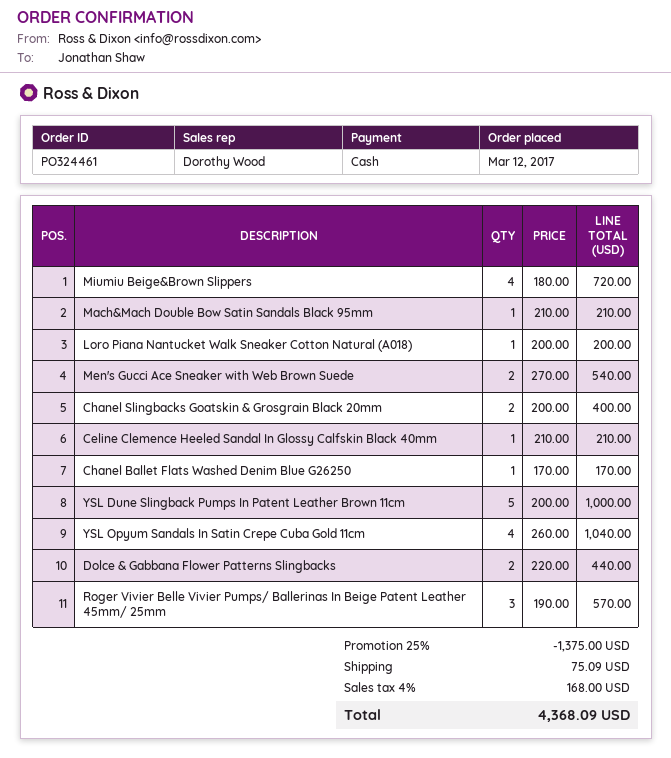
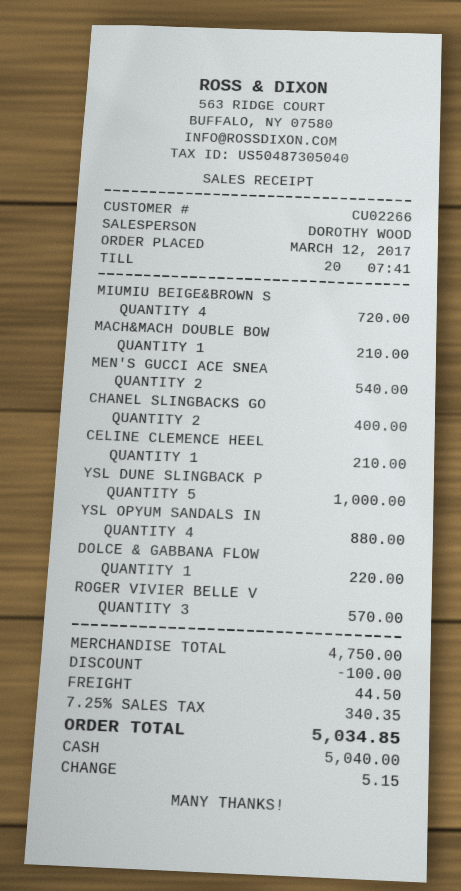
Loro Piana Nantucket Walk Sneaker Cotton Natural (A018): 1 for 200.00 -> none
Chanel Ballet Flats Washed Denim Blue G26250: 1 for 170.00 -> none
YSL Opyum Sandals In Satin Crepe Cuba Gold 11cm: 4 for 1040.00 -> 4 for 880.00
Dolce & Gabbana Flower Patterns Slingbacks: 2 for 440.00 -> 1 for 220.00
discount: 1375.00 -> 100.00
shipping: 75.09 -> 44.50
tax: 4% = 168.00 -> 7.25% = 340.35
total: 4368.09 -> 5034.85

